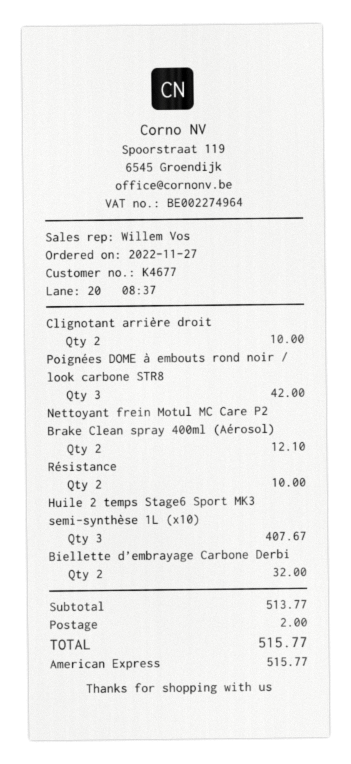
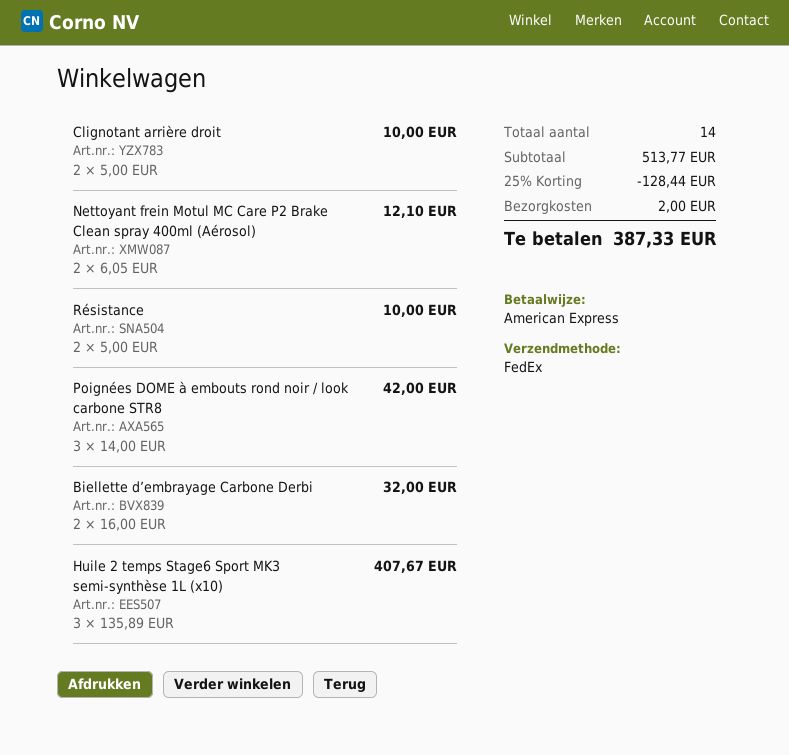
discount: none -> 25% = 128.44
total: 515.77 -> 387.33

